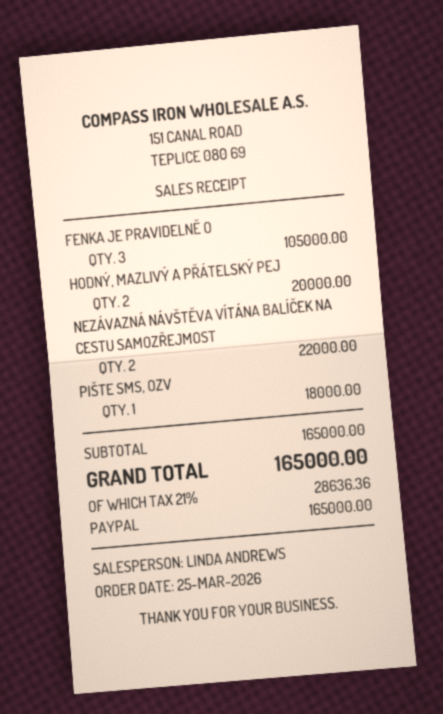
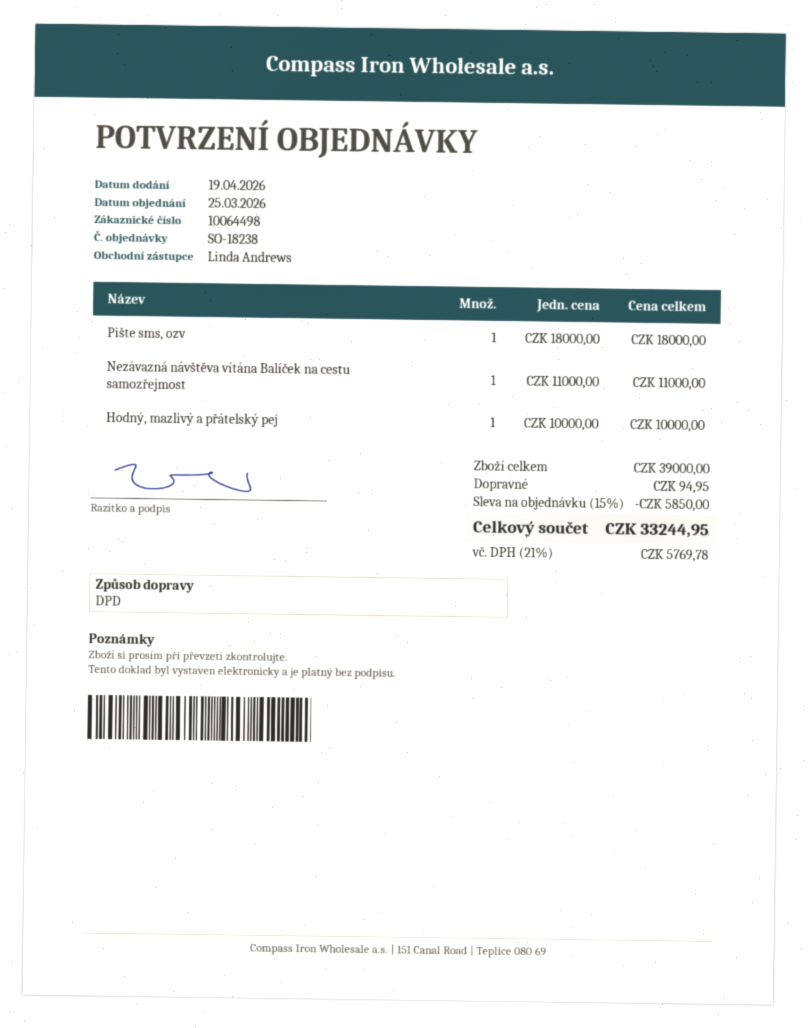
FENKA JE PRAVIDELNĚ O: 3 for 105000.00 -> none
HODNÝ, MAZLIVÝ A PŘÁTELSKÝ PEJ: 2 for 20000.00 -> 1 for 10000.00
NEZÁVAZNÁ NÁVŠTĚVA VÍTÁNA BALÍČEK NA CESTU SAMOZŘEJMOST: 2 for 22000.00 -> 1 for 11000.00
subtotal: 165000.00 -> 39000.00
discount: none -> 15% = 5850.00
shipping: none -> 94.95
tax: 21% = 28636.36 -> 21% = 5769.78
total: 165000.00 -> 33244.95

